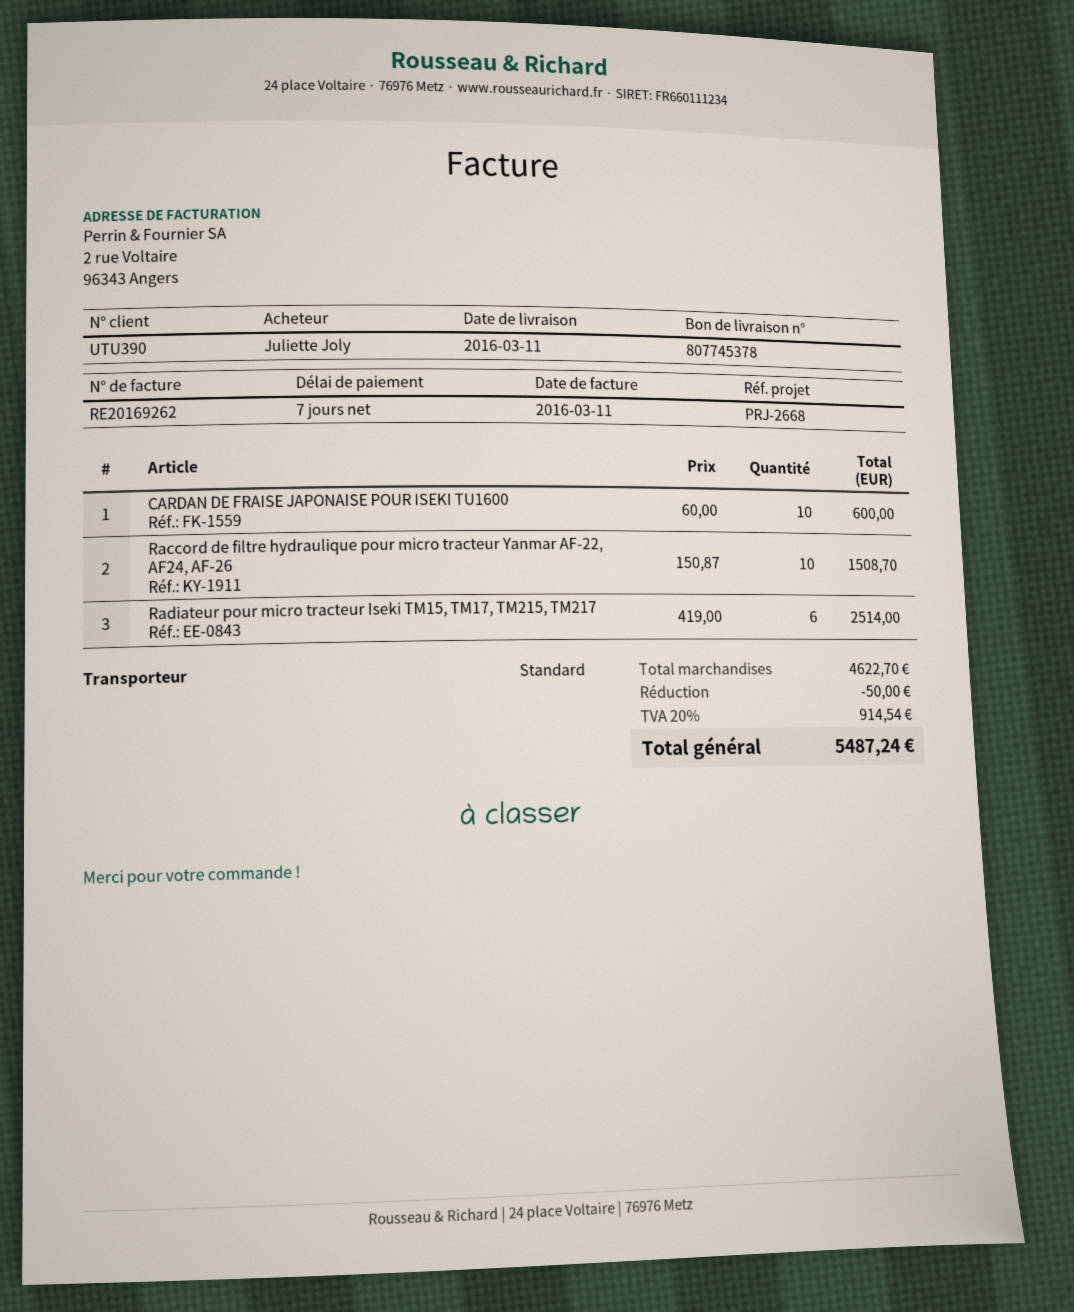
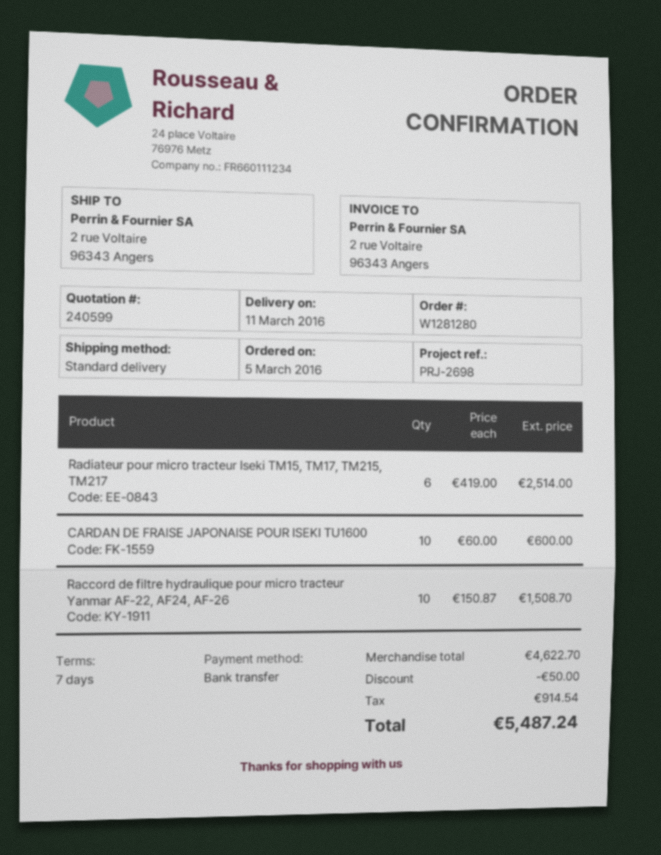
reference: PRJ-2668 -> PRJ-2698

